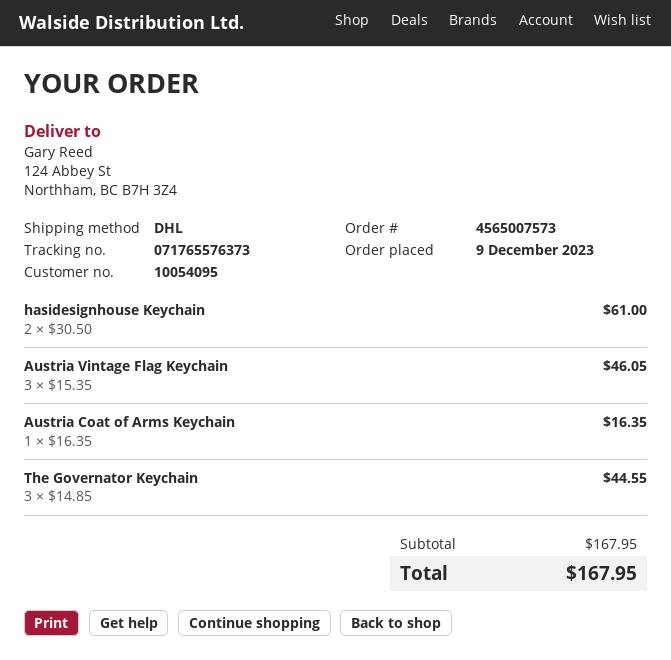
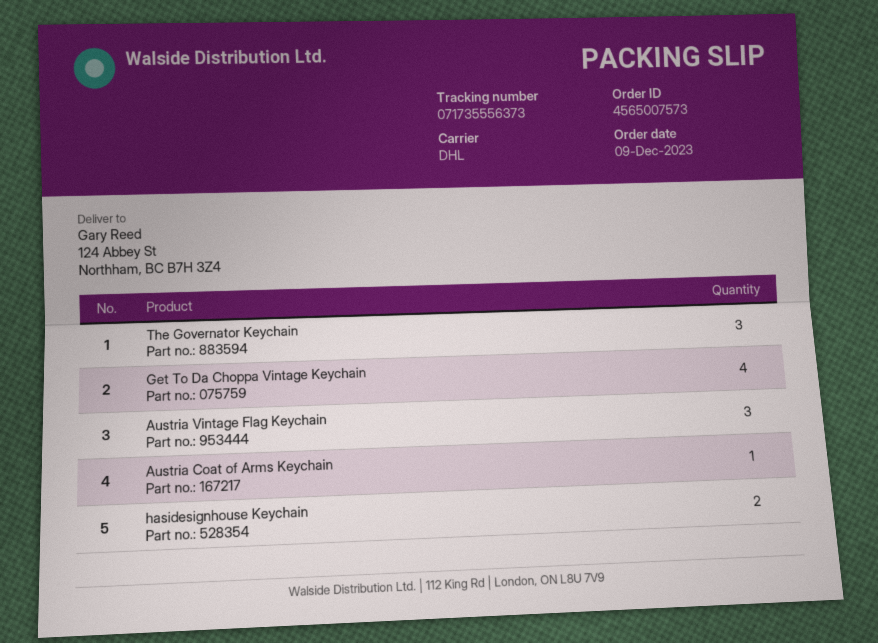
tracking number: 071765576373 -> 071735556373
Get To Da Choppa Vintage Keychain: none -> 4

